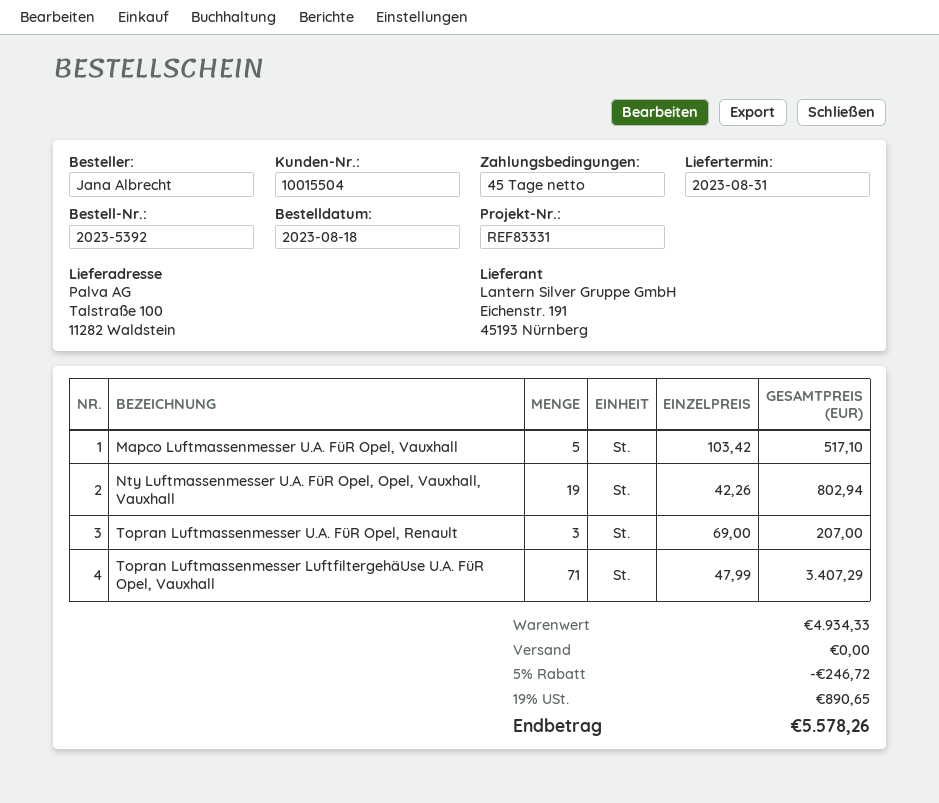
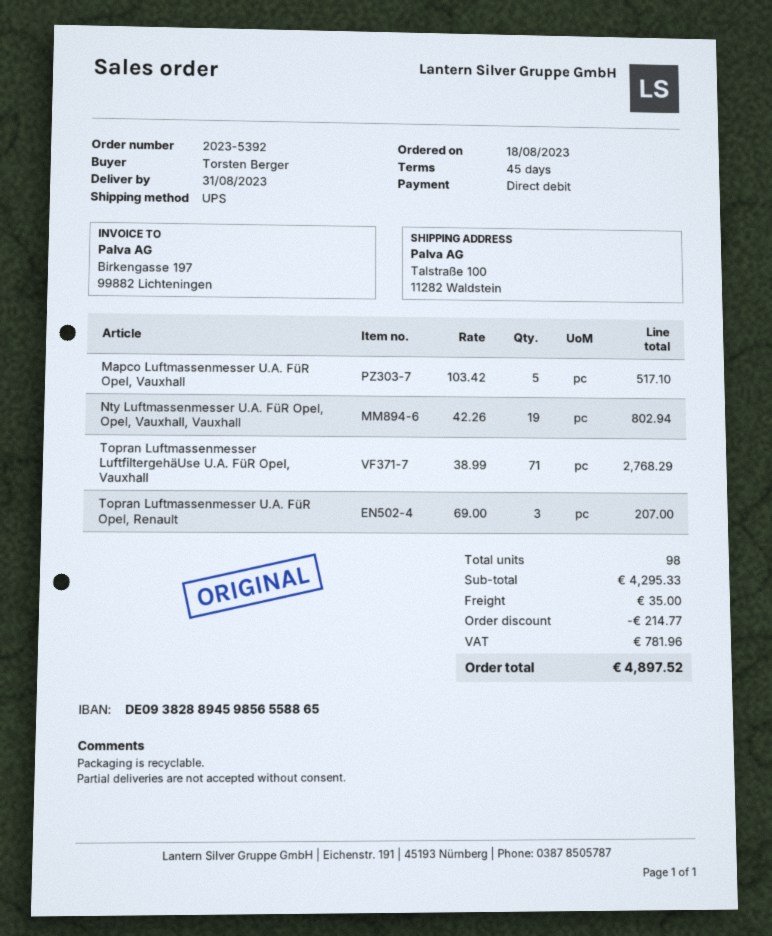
ordered by: Jana Albrecht -> Torsten Berger
Topran Luftmassenmesser LuftfiltergehäUse U.A. FüR Opel, Vauxhall: 71 x 47.99 = 3407.29 -> 71 x 38.99 = 2768.29
subtotal: 4934.33 -> 4295.33
discount: 246.72 -> 214.77
shipping: 0.00 -> 35.00
tax: 890.65 -> 781.96
total: 5578.26 -> 4897.52

